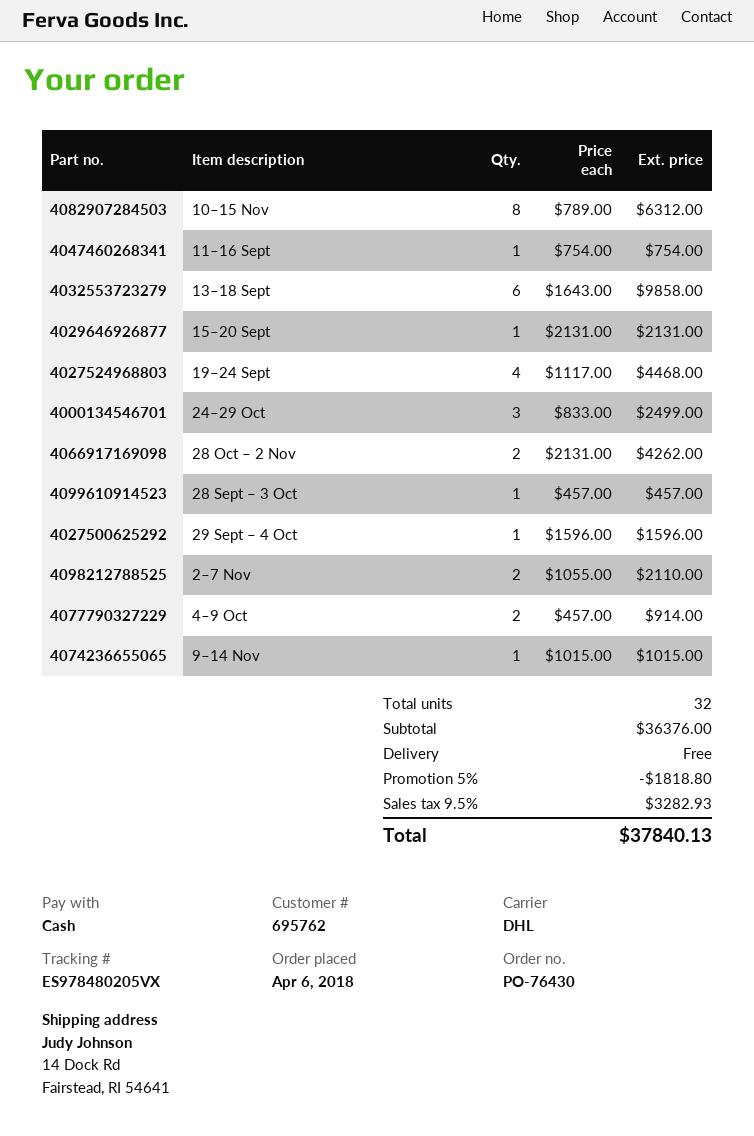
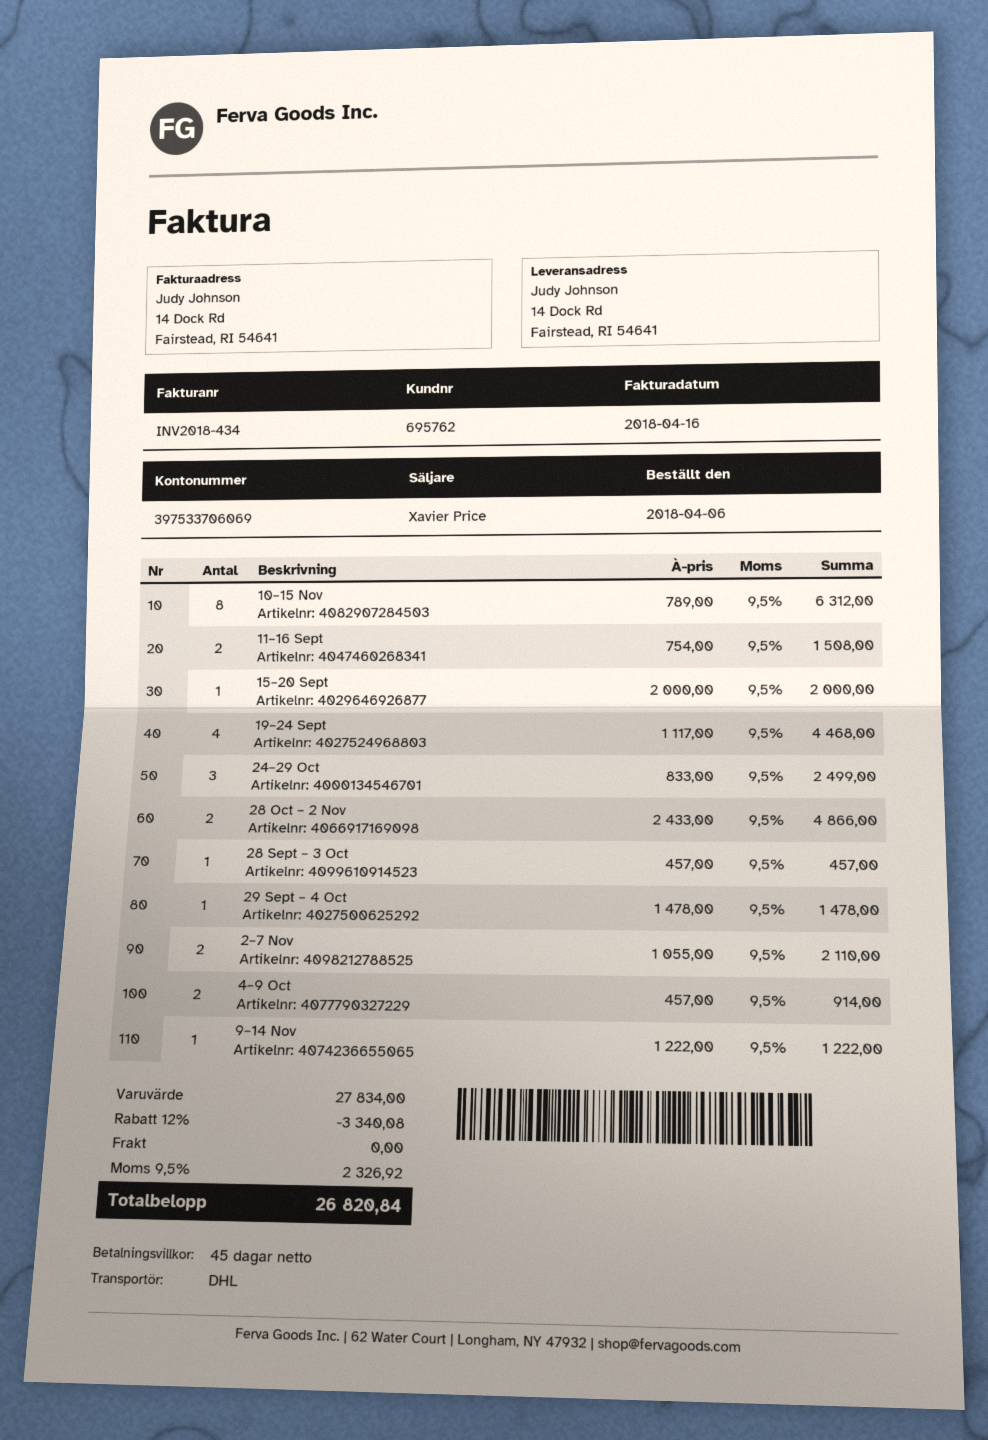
11–16 Sept: 1 x 754.00 = 754.00 -> 2 x 754.00 = 1508.00
13–18 Sept: 6 x 1643.00 = 9858.00 -> none
15–20 Sept: 1 x 2131.00 = 2131.00 -> 1 x 2000.00 = 2000.00
28 Oct – 2 Nov: 2 x 2131.00 = 4262.00 -> 2 x 2433.00 = 4866.00
29 Sept – 4 Oct: 1 x 1596.00 = 1596.00 -> 1 x 1478.00 = 1478.00
9–14 Nov: 1 x 1015.00 = 1015.00 -> 1 x 1222.00 = 1222.00
subtotal: 36376.00 -> 27834.00
discount: 5% = 1818.80 -> 12% = 3340.08
tax: 9.5% = 3282.93 -> 9.5% = 2326.92
total: 37840.13 -> 26820.84

